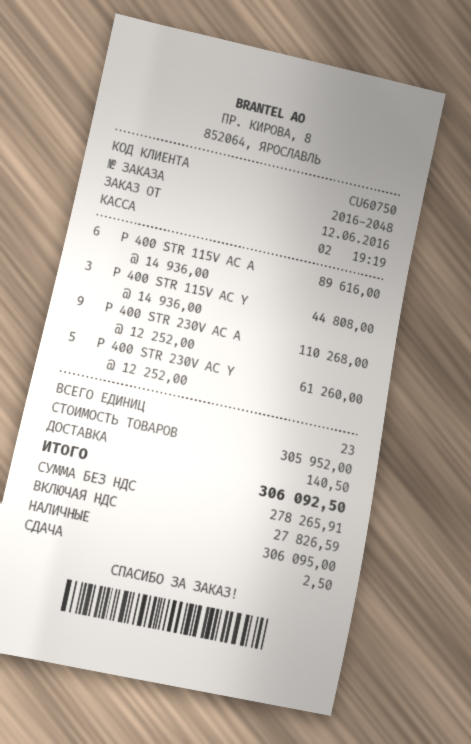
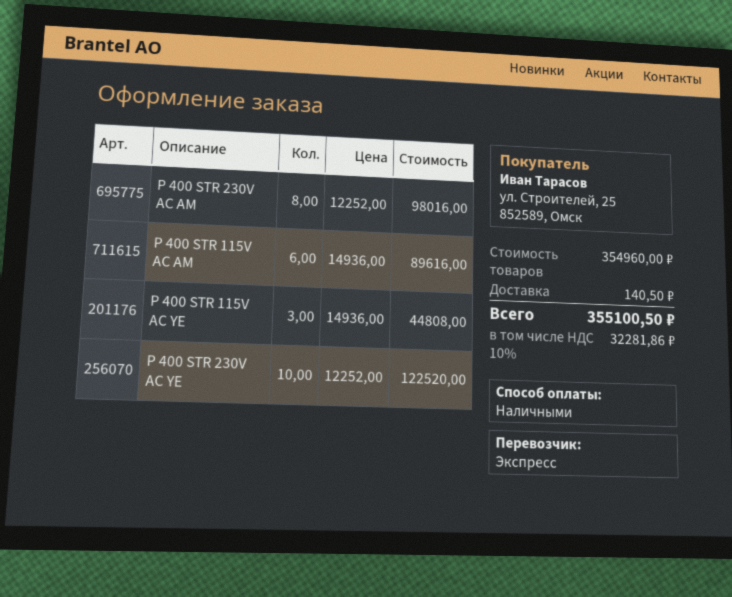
P 400 STR 230V AC A: 9 x 12252.00 = 110268.00 -> 8 x 12252.00 = 98016.00
P 400 STR 230V AC Y: 5 x 12252.00 = 61260.00 -> 10 x 12252.00 = 122520.00
subtotal: 305952.00 -> 354960.00
tax: 27826.59 -> 32281.86
total: 306092.50 -> 355100.50

